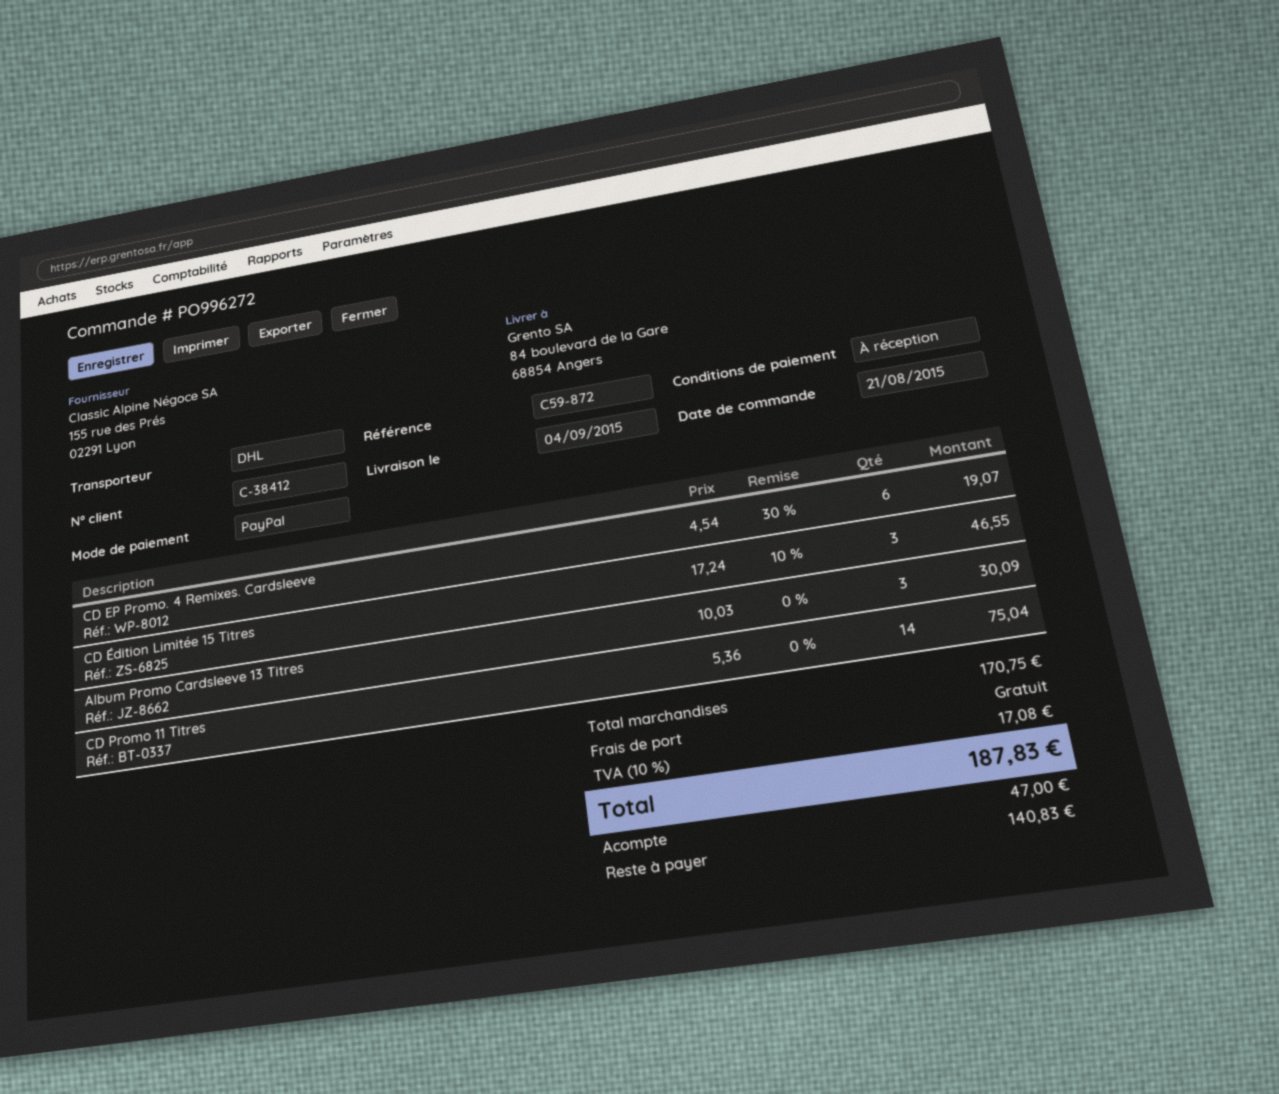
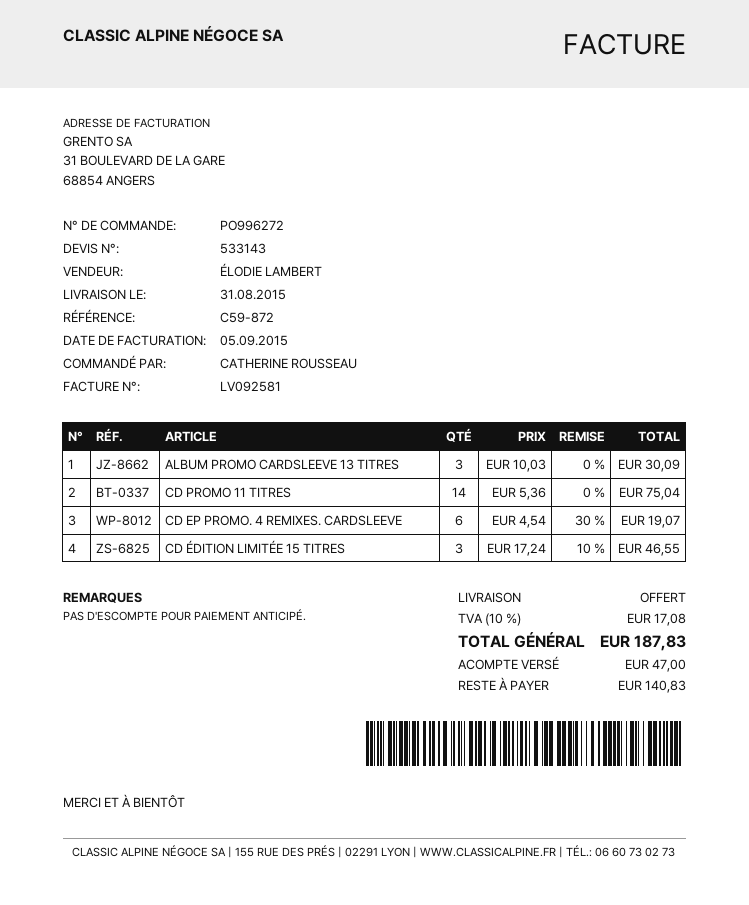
delivery date: 2015-09-04 -> 2015-08-31

